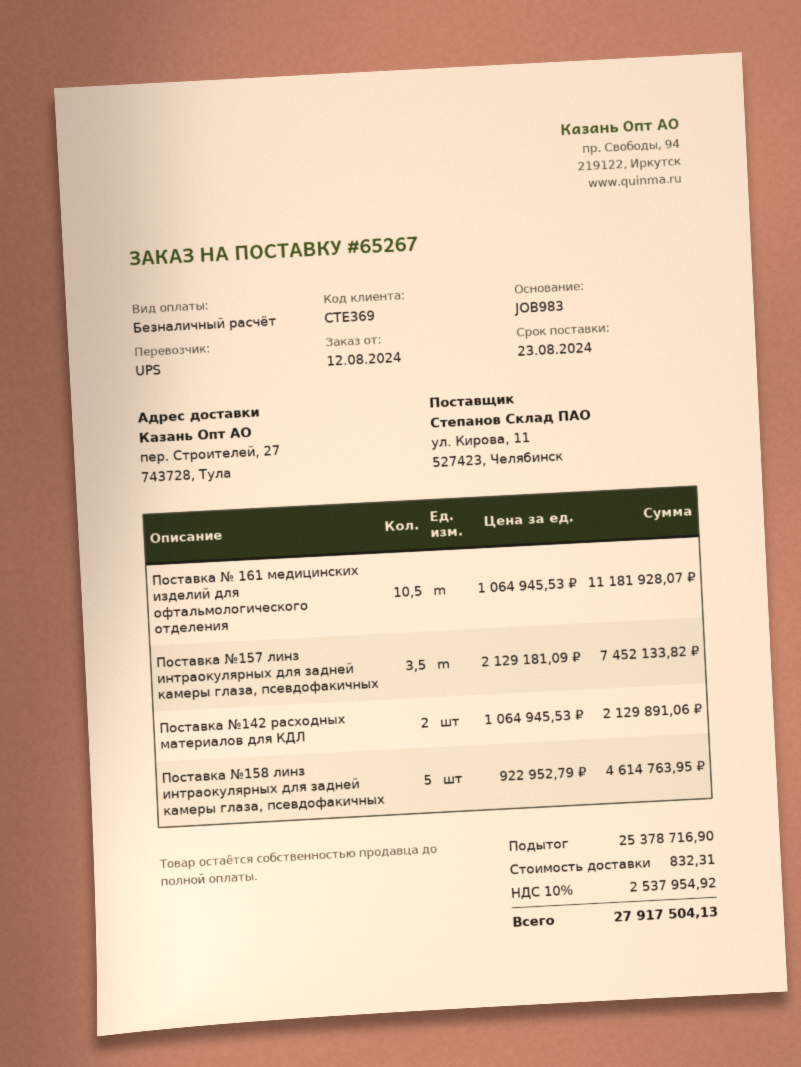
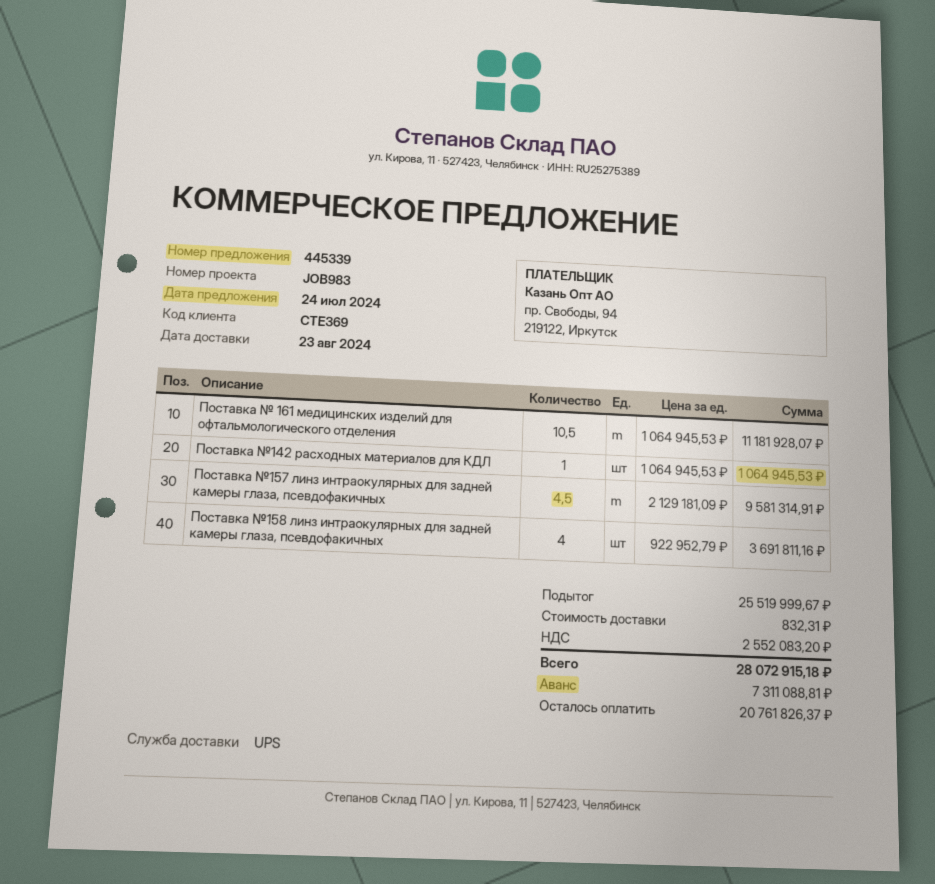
Поставка №157 линз интраокулярных для задней камеры глаза, псевдофакичных: 3.5 x 2129181.09 = 7452133.82 -> 4.5 x 2129181.09 = 9581314.91
Поставка №142 расходных материалов для КДЛ: 2 x 1064945.53 = 2129891.06 -> 1 x 1064945.53 = 1064945.53
Поставка №158 линз интраокулярных для задней камеры глаза, псевдофакичных: 5 x 922952.79 = 4614763.95 -> 4 x 922952.79 = 3691811.16
subtotal: 25378716.90 -> 25519999.67
tax: 2537954.92 -> 2552083.20
total: 27917504.13 -> 28072915.18

